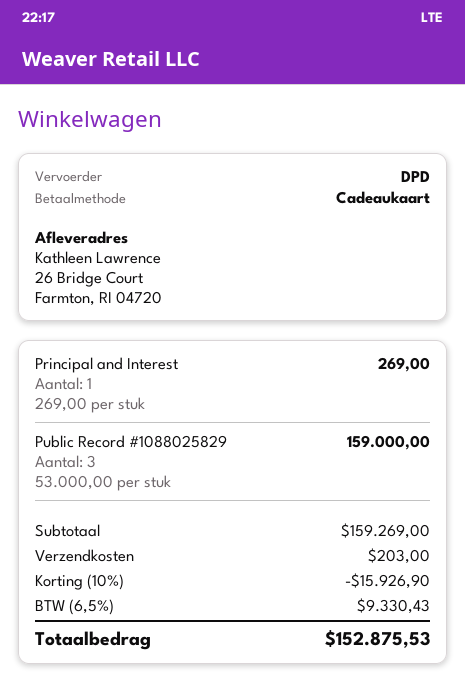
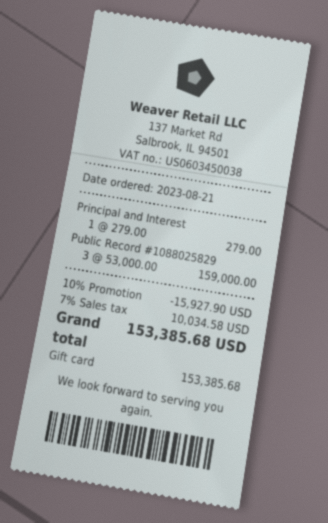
Principal and Interest: 1 x 269.00 = 269.00 -> 1 x 279.00 = 279.00
discount: 10% = 15926.90 -> 10% = 15927.90
shipping: 203.00 -> none
tax: 6.5% = 9330.43 -> 7% = 10034.58
total: 152875.53 -> 153385.68

